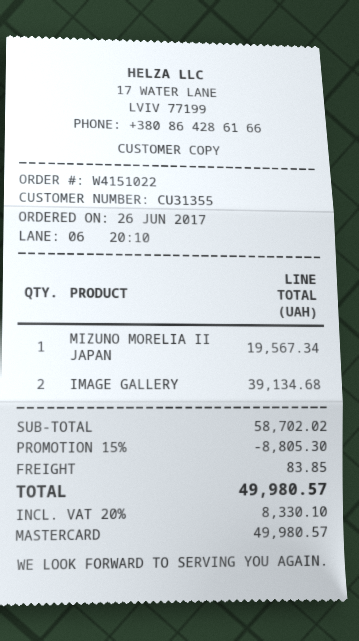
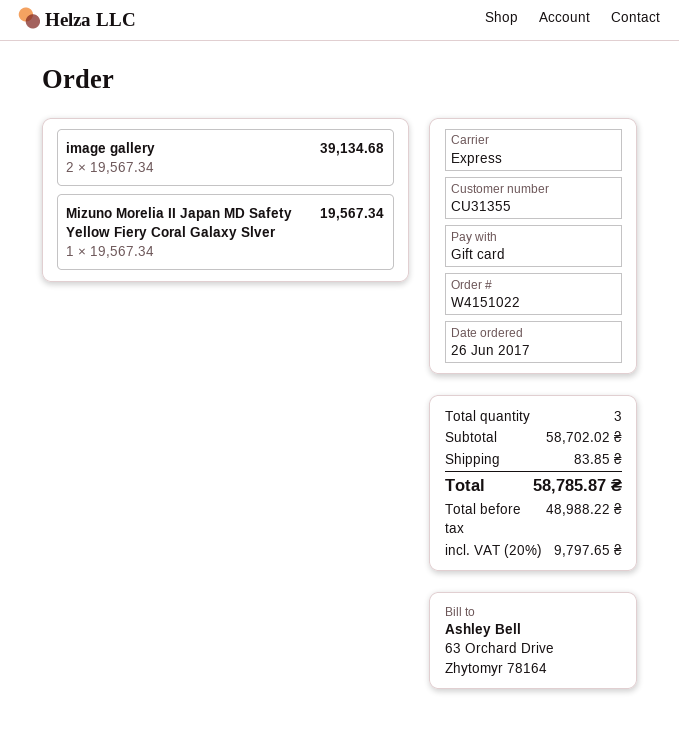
payment method: Mastercard -> gift card
discount: 15% = 8805.30 -> none
tax: 20% = 8330.10 -> 20% = 9797.65
total: 49980.57 -> 58785.87

